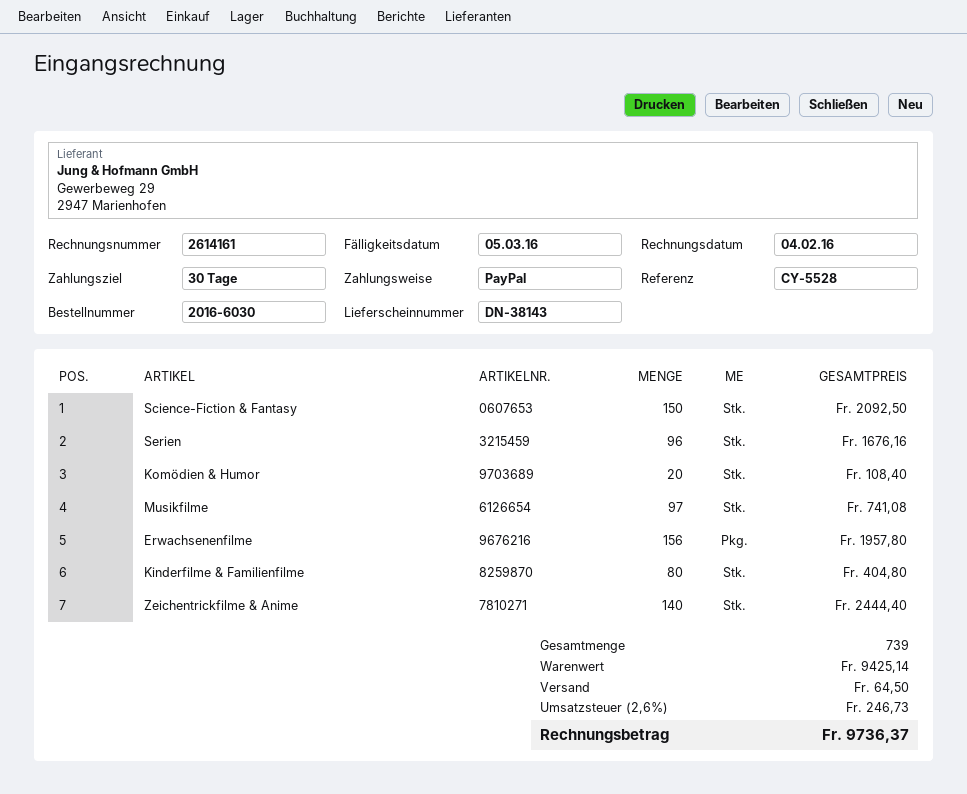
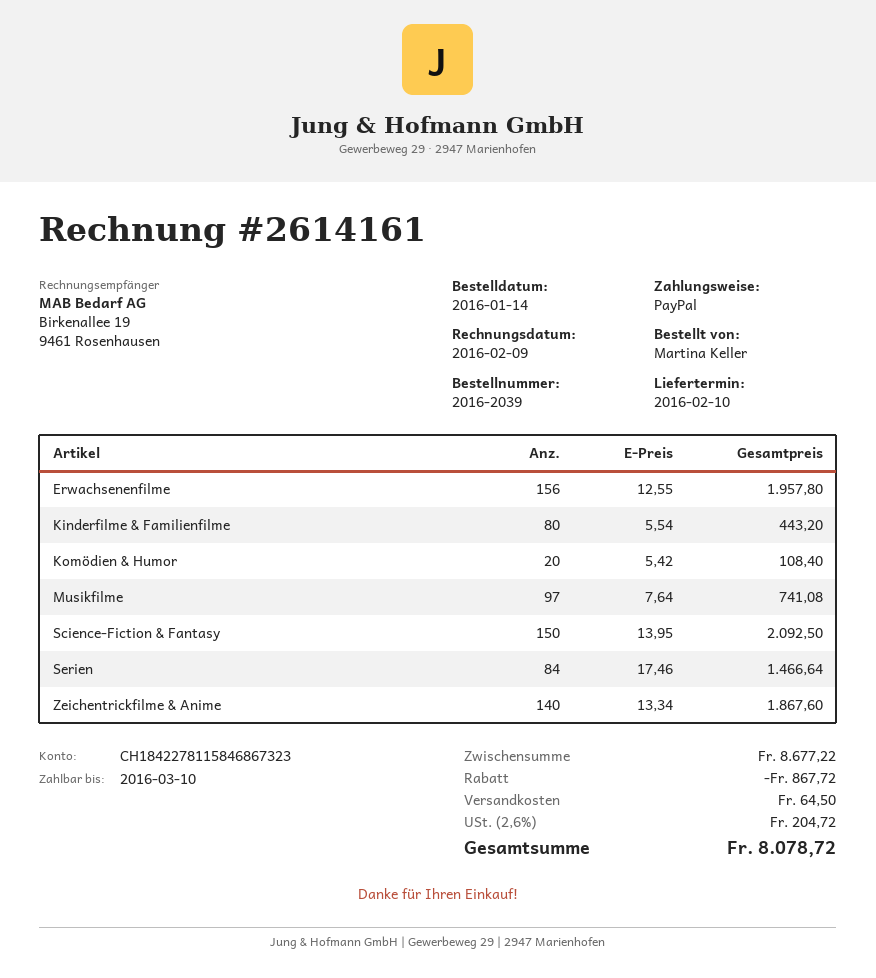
order number: 2016-6030 -> 2016-2039
invoice date: 2016-02-04 -> 2016-02-09
due date: 2016-03-05 -> 2016-03-10
Serien: 96 for 1676.16 -> 84 for 1466.64
Kinderfilme & Familienfilme: 80 for 404.80 -> 80 for 443.20
Zeichentrickfilme & Anime: 140 for 2444.40 -> 140 for 1867.60
subtotal: 9425.14 -> 8677.22
discount: none -> 867.72
tax: 2.6% = 246.73 -> 2.6% = 204.72
total: 9736.37 -> 8078.72

